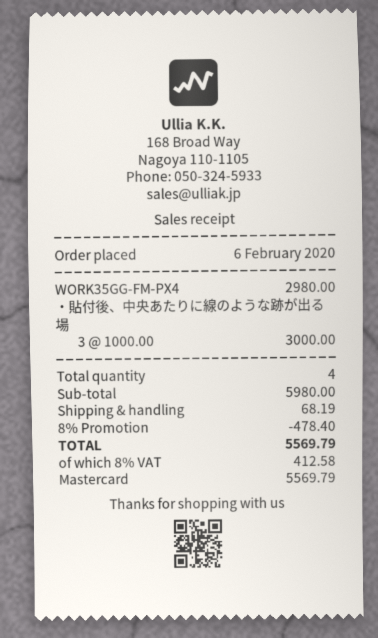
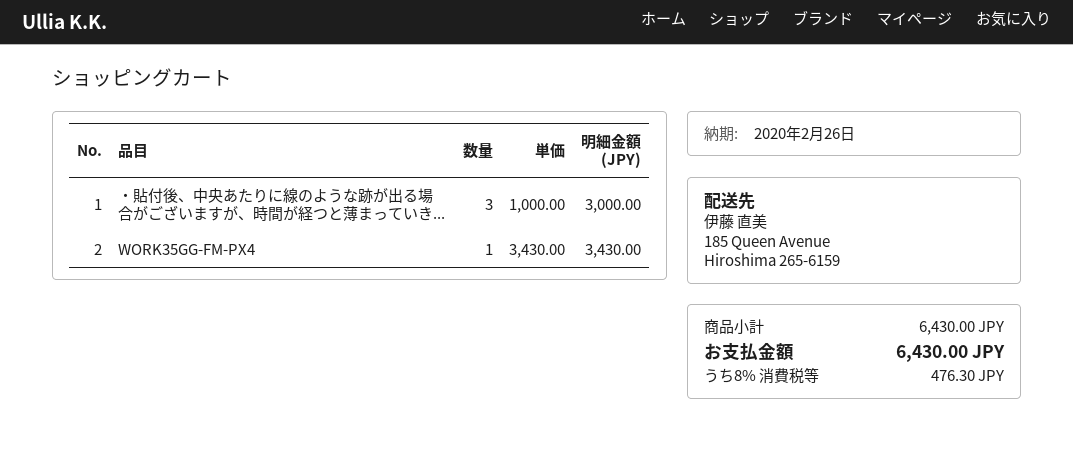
WORK35GG-FM-PX4: 1 x 2980.00 = 2980.00 -> 1 x 3430.00 = 3430.00
subtotal: 5980.00 -> 6430.00
discount: 8% = 478.40 -> none
shipping: 68.19 -> none
tax: 8% = 412.58 -> 8% = 476.30
total: 5569.79 -> 6430.00

